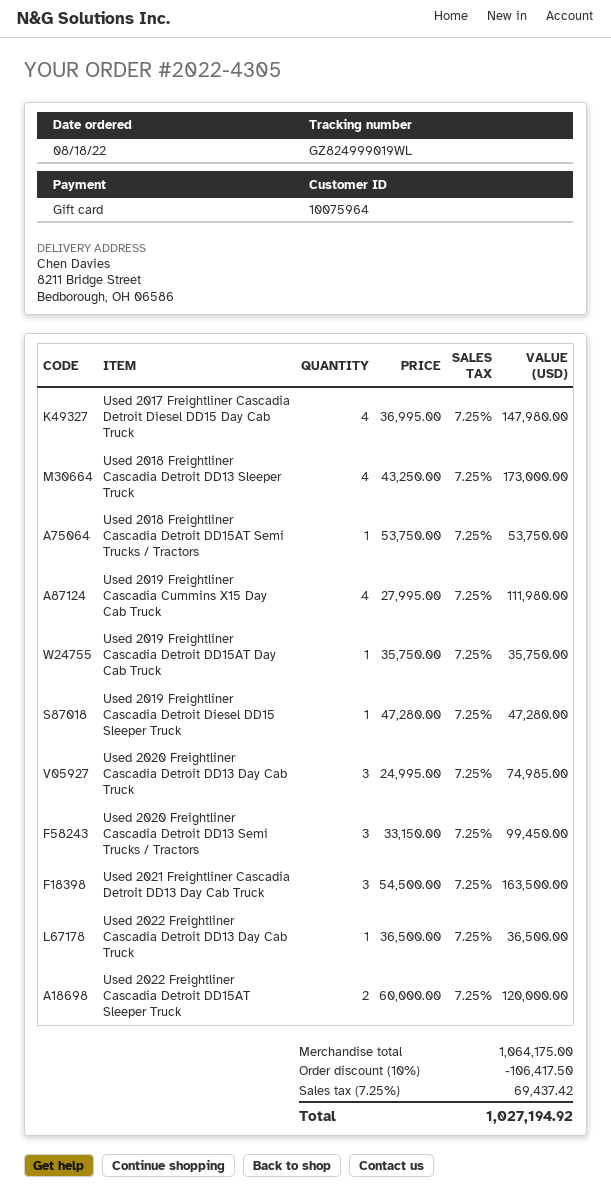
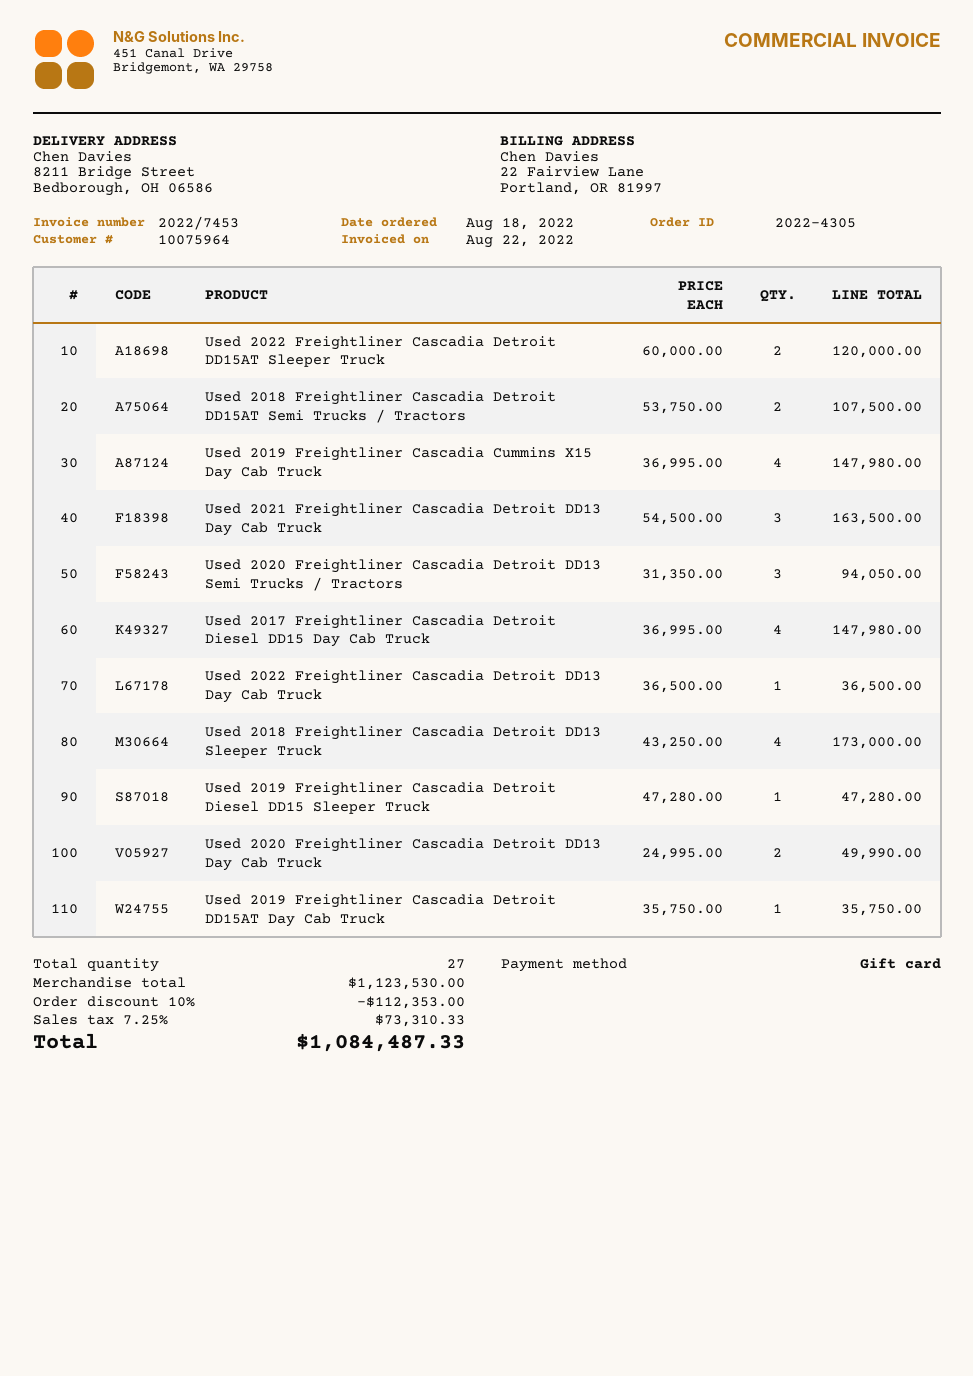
Used 2018 Freightliner Cascadia Detroit DD15AT Semi Trucks / Tractors: 1 x 53750.00 = 53750.00 -> 2 x 53750.00 = 107500.00
Used 2019 Freightliner Cascadia Cummins X15 Day Cab Truck: 4 x 27995.00 = 111980.00 -> 4 x 36995.00 = 147980.00
Used 2020 Freightliner Cascadia Detroit DD13 Day Cab Truck: 3 x 24995.00 = 74985.00 -> 2 x 24995.00 = 49990.00
Used 2020 Freightliner Cascadia Detroit DD13 Semi Trucks / Tractors: 3 x 33150.00 = 99450.00 -> 3 x 31350.00 = 94050.00
subtotal: 1064175.00 -> 1123530.00
discount: 10% = 106417.50 -> 10% = 112353.00
tax: 7.25% = 69437.42 -> 7.25% = 73310.33
total: 1027194.92 -> 1084487.33

